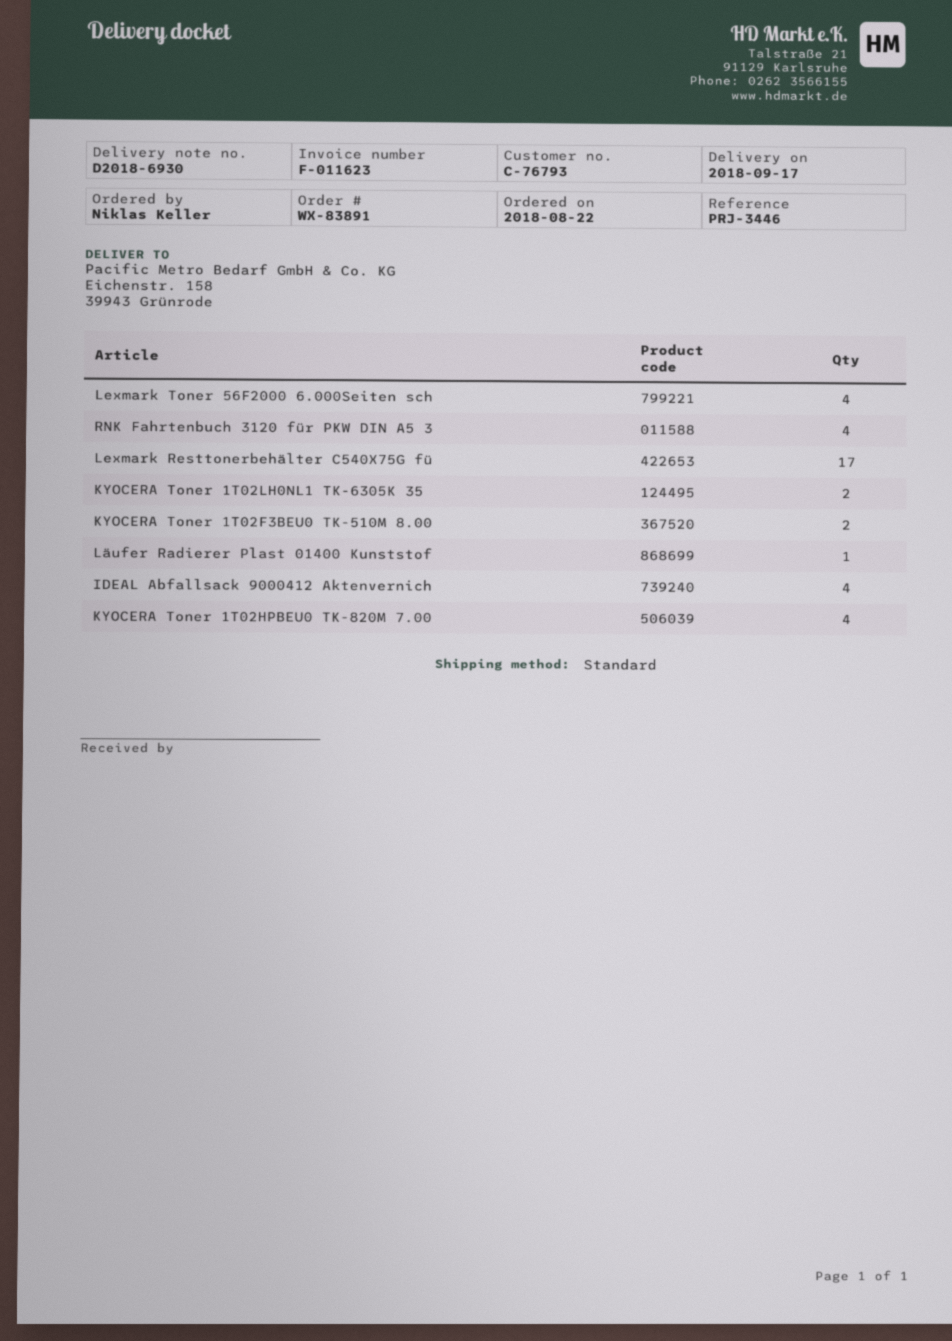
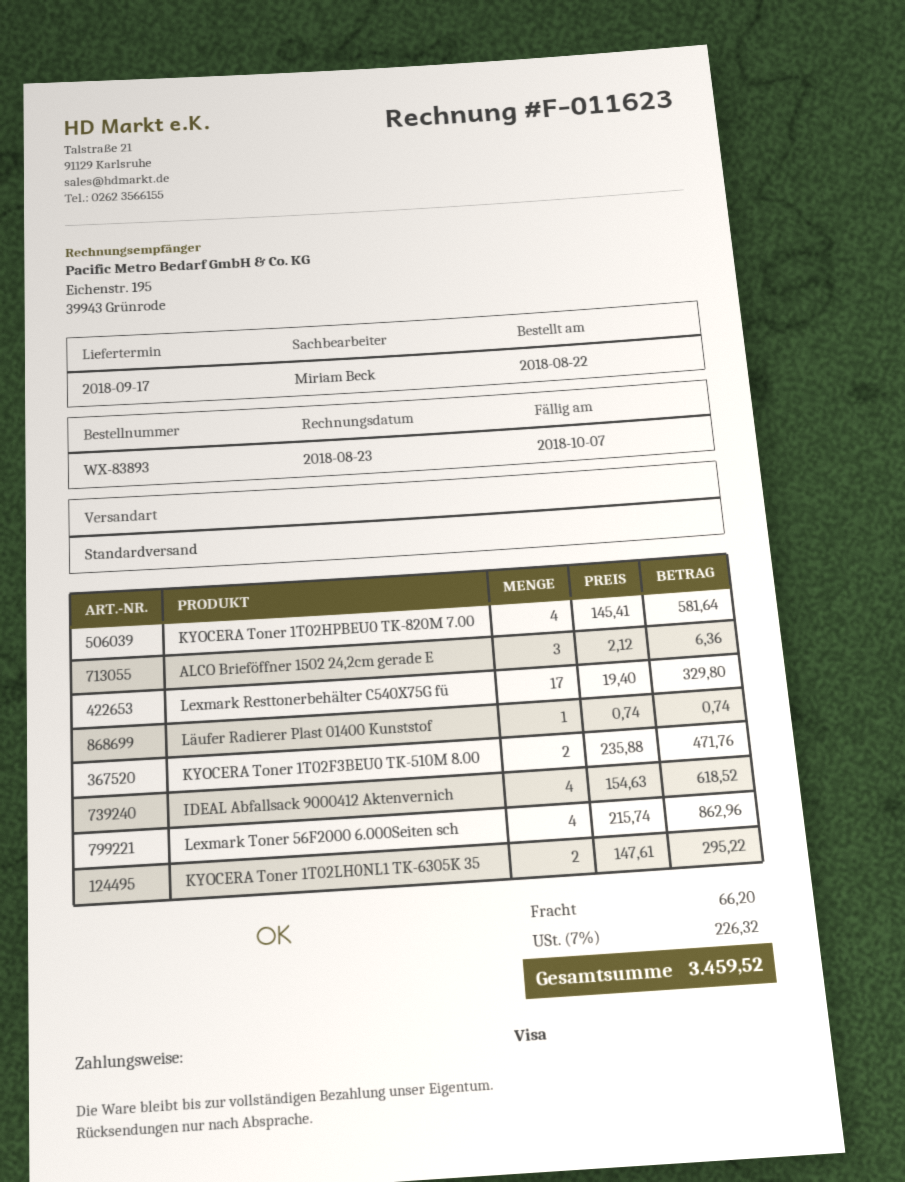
order number: WX-83891 -> WX-83893
RNK Fahrtenbuch 3120 für PKW DIN A5 3: 4 -> none
ALCO Brieföffner 1502 24,2cm gerade E: none -> 3

